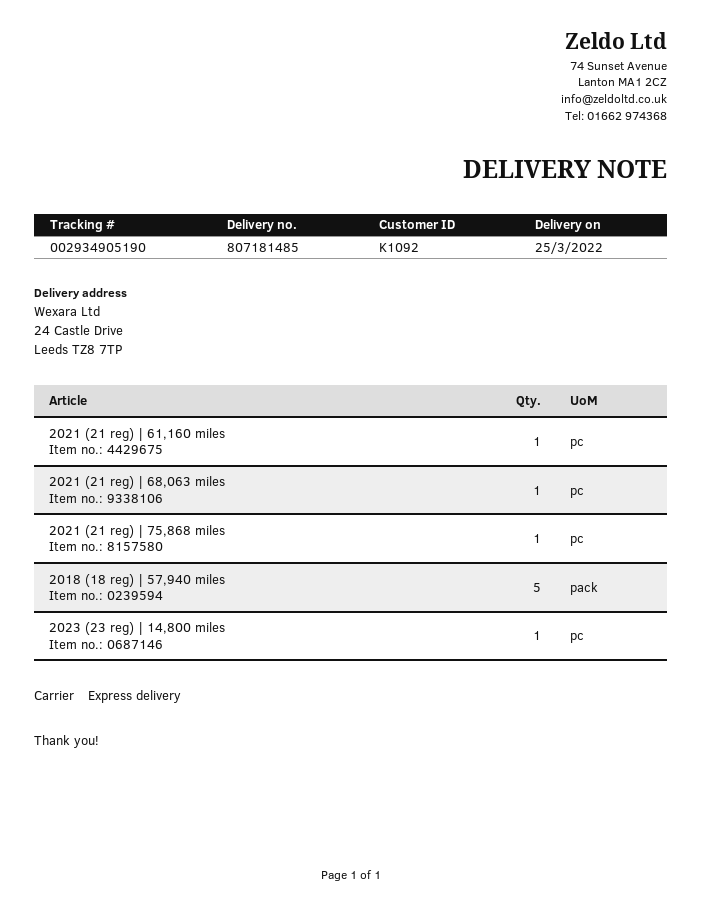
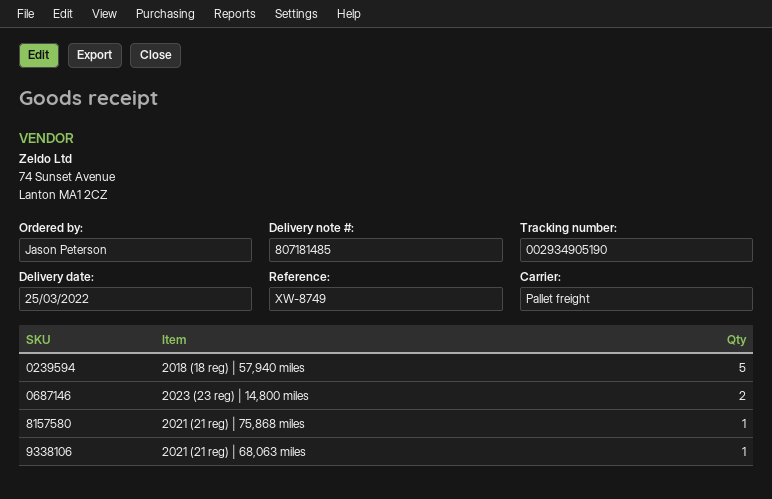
shipping method: express -> pallet freight
2021 (21 reg) | 61,160 miles: 1 -> none
2023 (23 reg) | 14,800 miles: 1 -> 2

